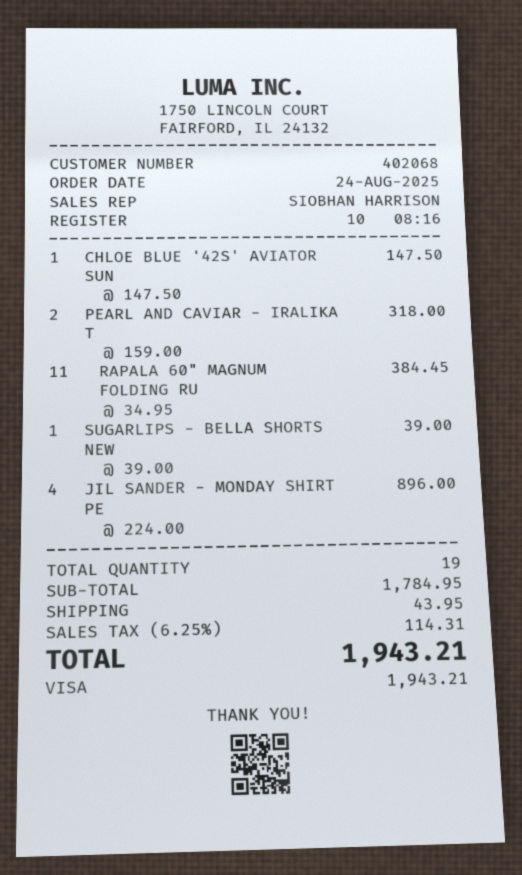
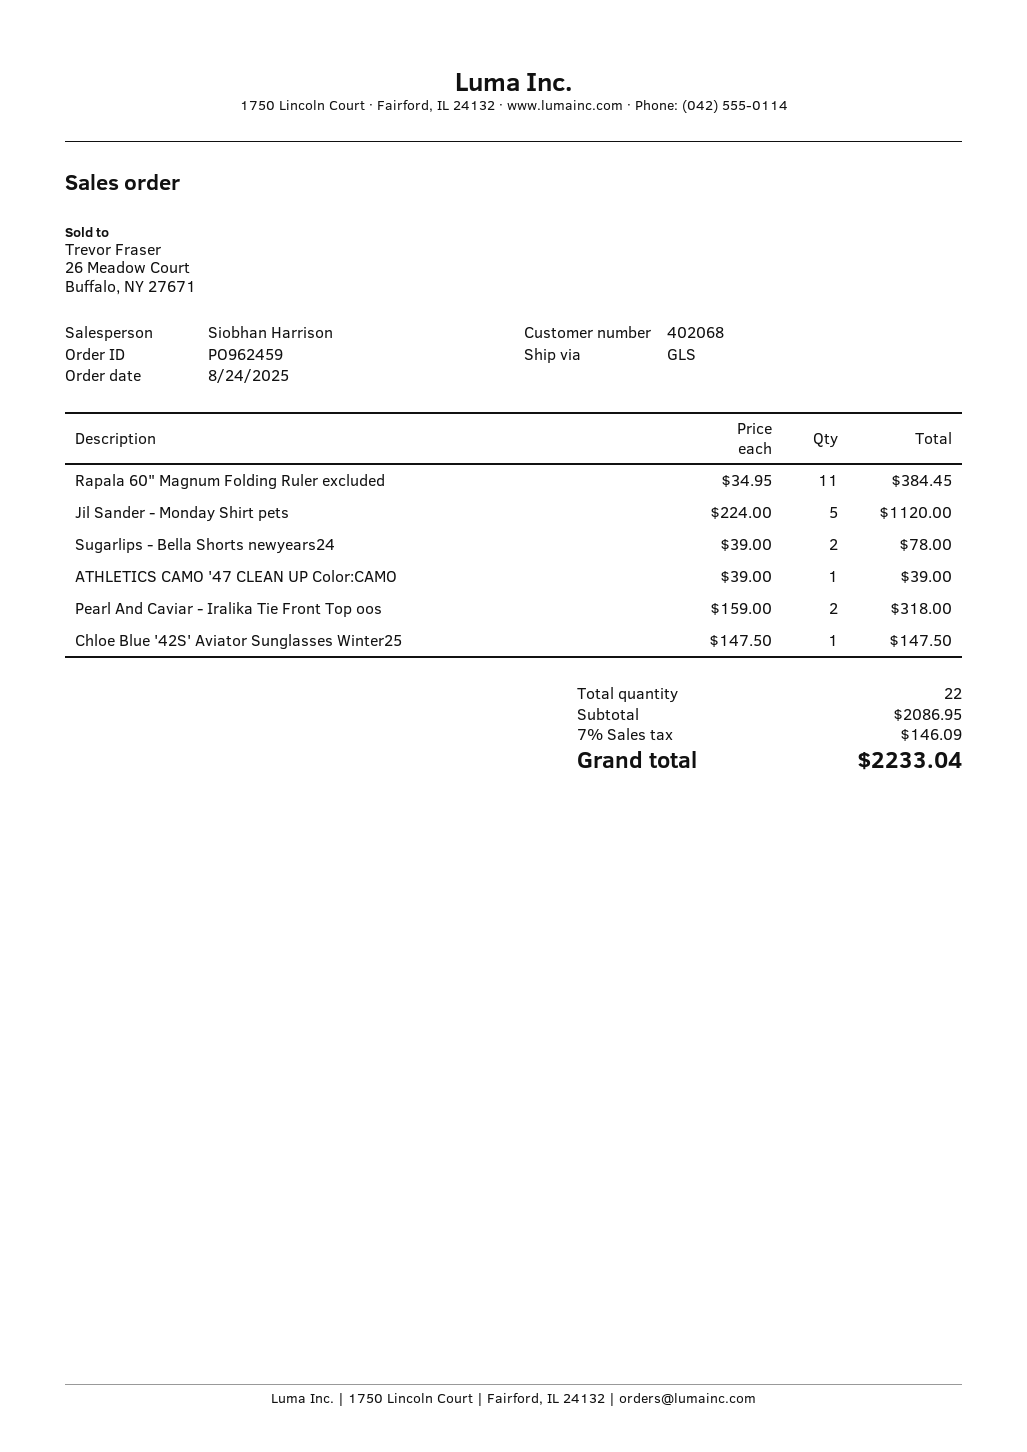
SUGARLIPS - BELLA SHORTS NEW: 1 x 39.00 = 39.00 -> 2 x 39.00 = 78.00
JIL SANDER - MONDAY SHIRT PE: 4 x 224.00 = 896.00 -> 5 x 224.00 = 1120.00
ATHLETICS CAMO '47 CLEAN UP Color:CAMO: none -> 1 x 39.00 = 39.00
total quantity: 19 -> 22
subtotal: 1784.95 -> 2086.95
shipping: 43.95 -> none
tax: 6.25% = 114.31 -> 7% = 146.09
total: 1943.21 -> 2233.04

